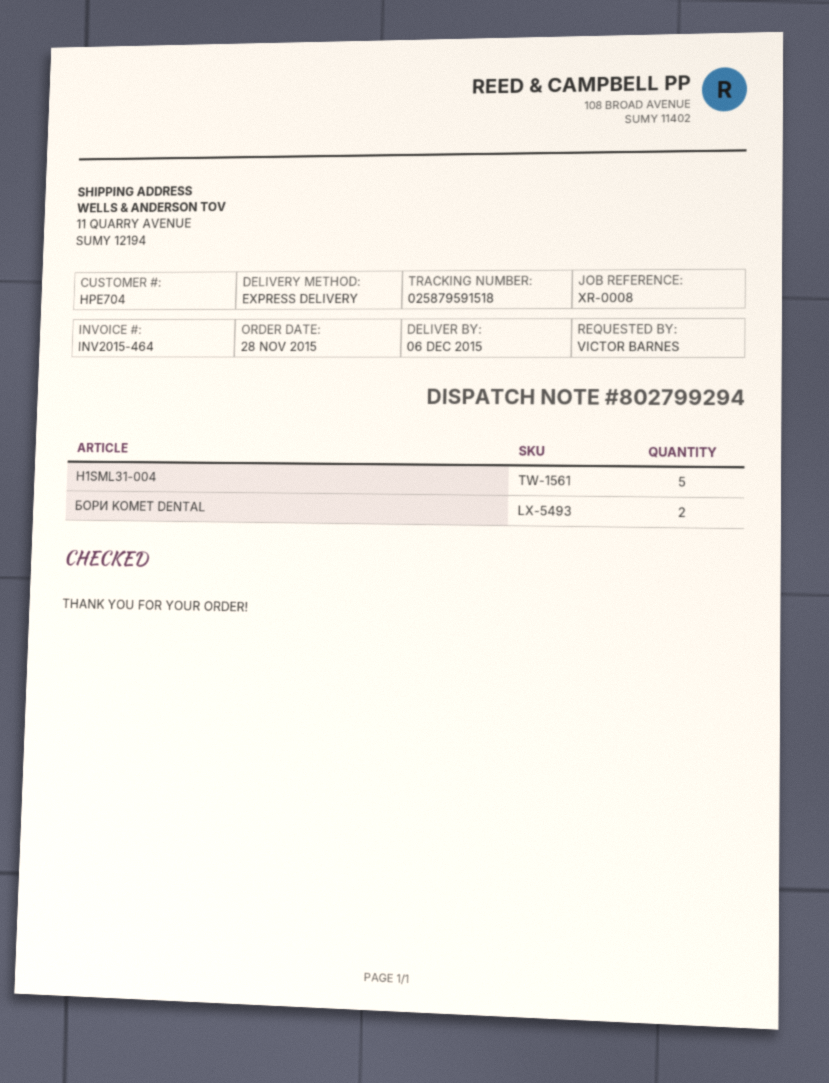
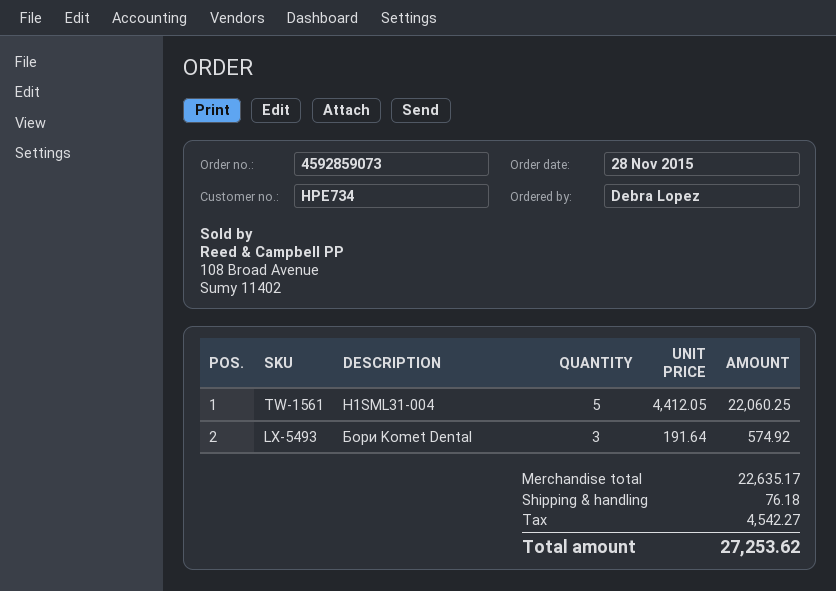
customer number: HPE704 -> HPE734
ordered by: VICTOR BARNES -> Debra Lopez
БОРИ KOMET DENTAL: 2 -> 3

